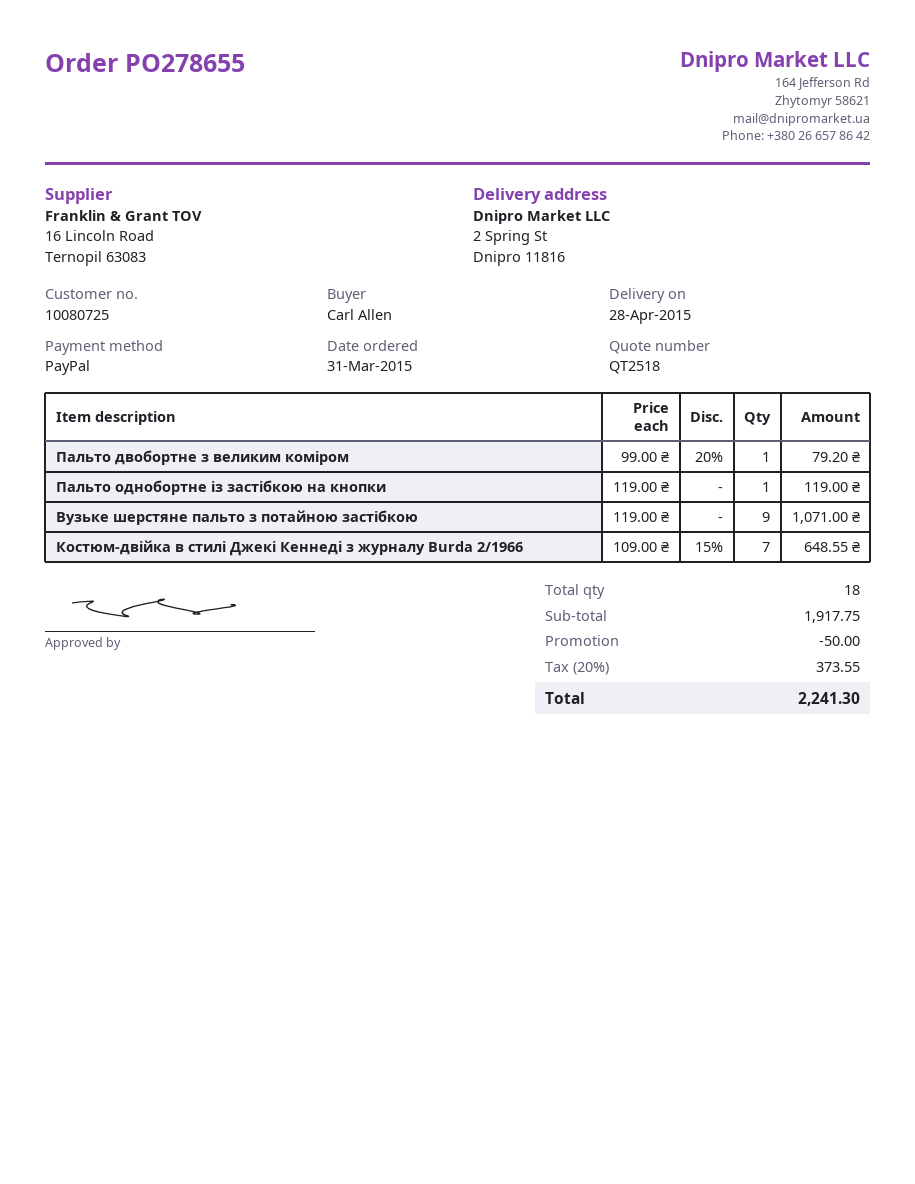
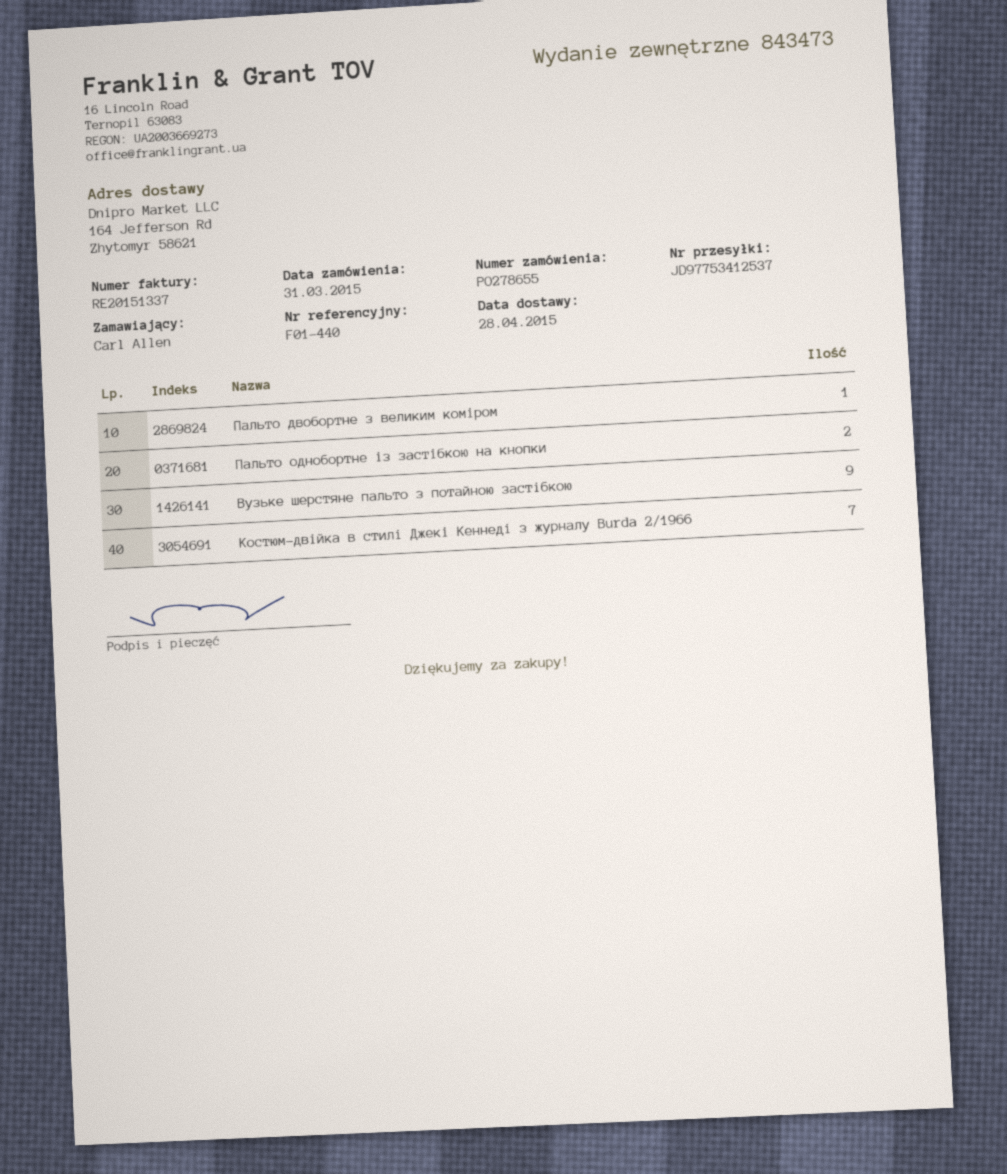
ship to: 2 Spring St, Dnipro 11816 -> 164 Jefferson Rd, Zhytomyr 58621
Пальто однобортне із застібкою на кнопки: 1 -> 2

